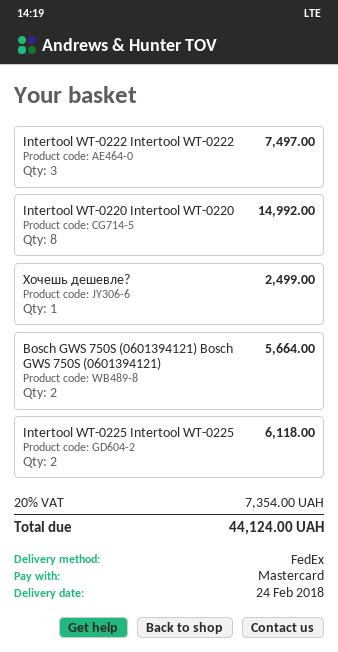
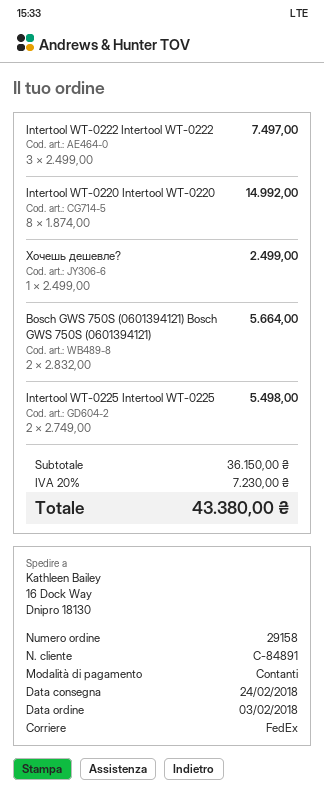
payment method: Mastercard -> cash
Intertool WT-0225 Intertool WT-0225: 2 for 6118.00 -> 2 for 5498.00
tax: 20% = 7354.00 -> 20% = 7230.00
total: 44124.00 -> 43380.00

